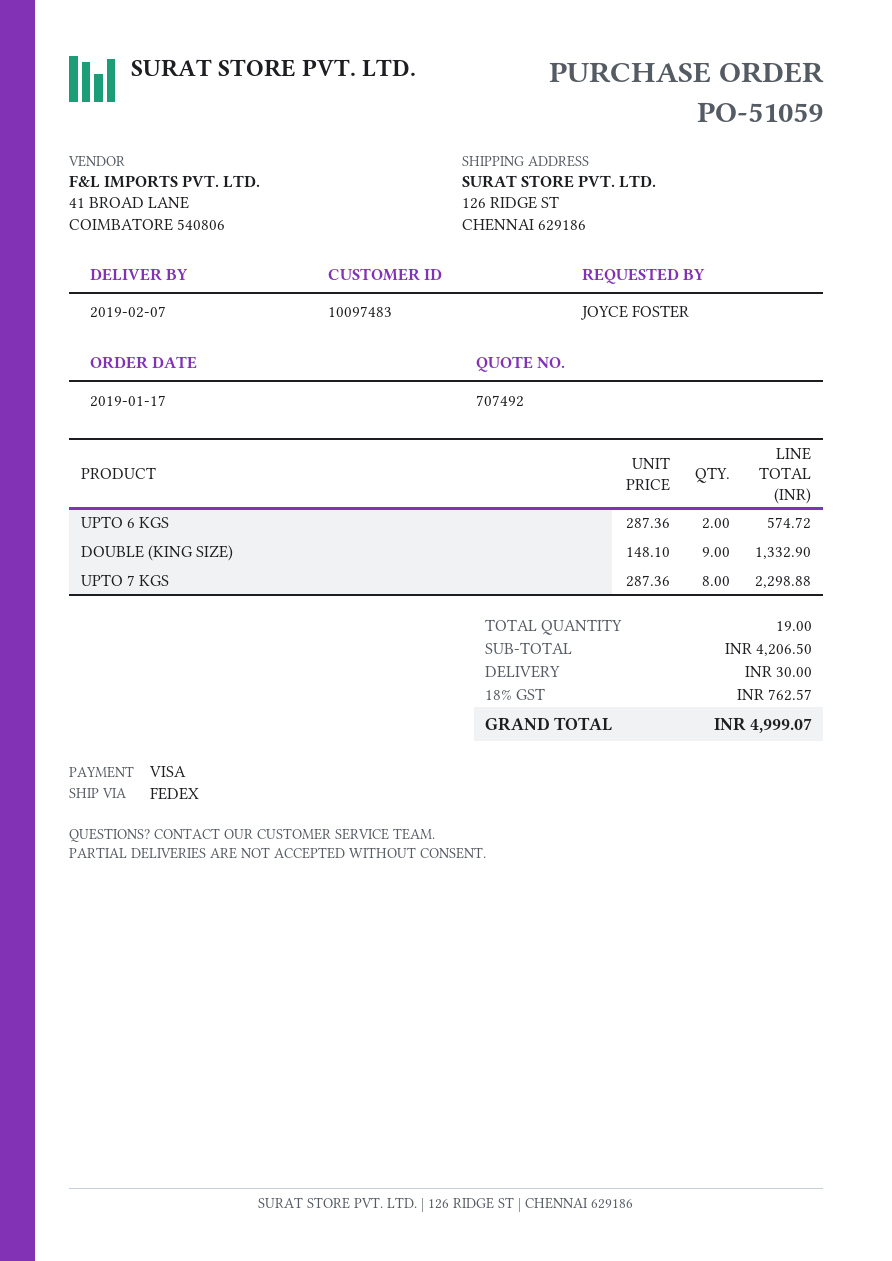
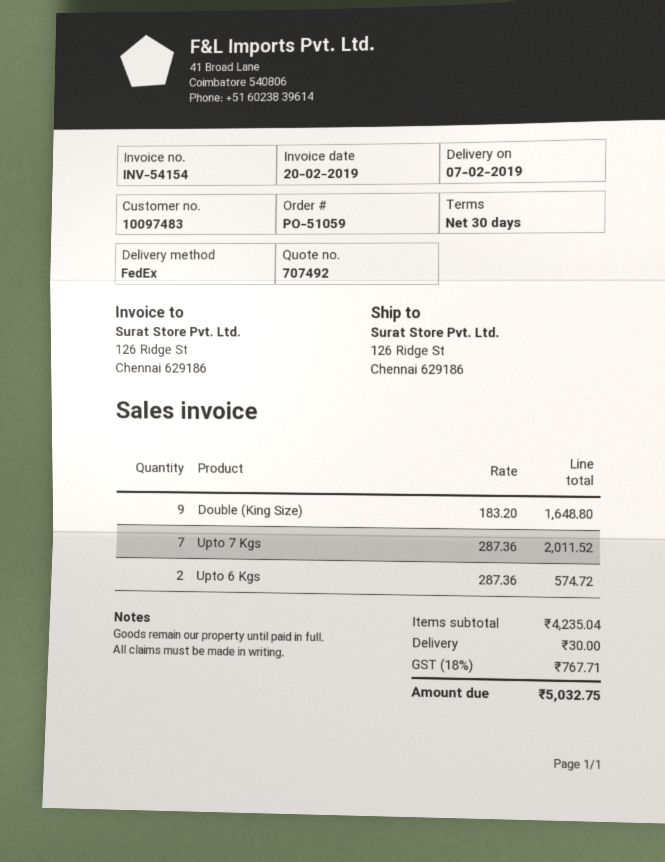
DOUBLE (KING SIZE): 9 x 148.10 = 1332.90 -> 9 x 183.20 = 1648.80
UPTO 7 KGS: 8 x 287.36 = 2298.88 -> 7 x 287.36 = 2011.52
subtotal: 4206.50 -> 4235.04
tax: 18% = 762.57 -> 18% = 767.71
total: 4999.07 -> 5032.75

